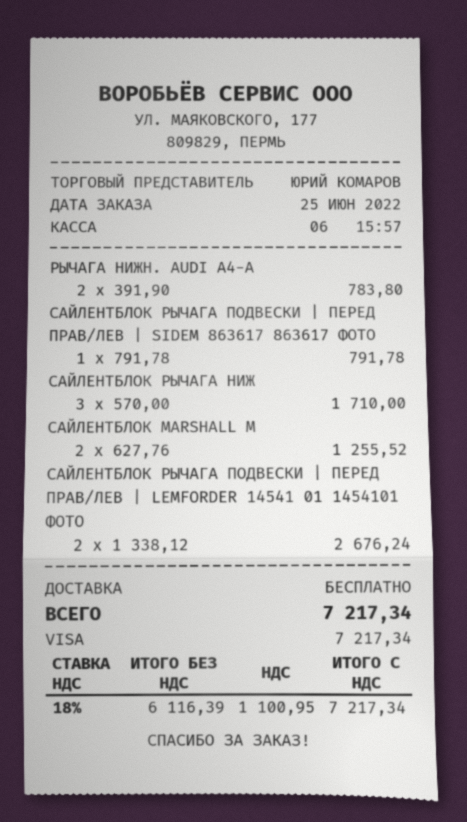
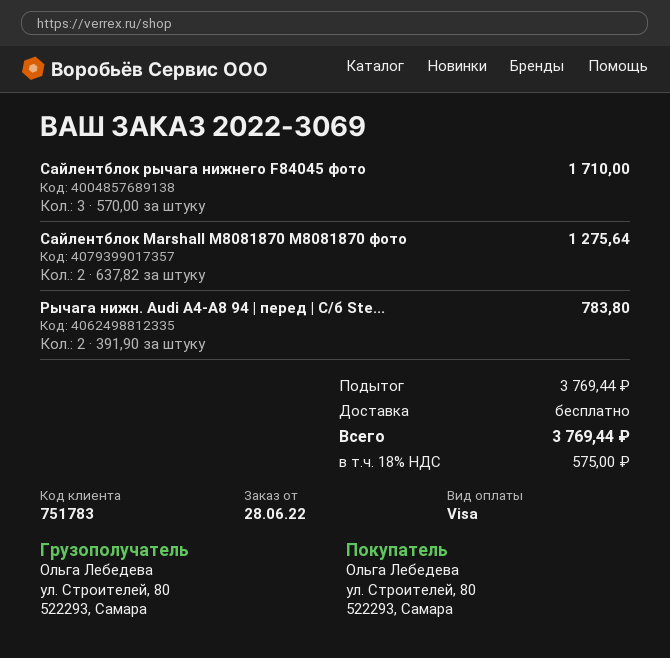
order date: 2022-06-25 -> 2022-06-28
САЙЛЕНТБЛОК РЫЧАГА ПОДВЕСКИ | ПЕРЕД ПРАВ/ЛЕВ | SIDEM 863617 863617 ФОТО: 1 x 791.78 = 791.78 -> none
САЙЛЕНТБЛОК MARSHALL M: 2 x 627.76 = 1255.52 -> 2 x 637.82 = 1275.64
САЙЛЕНТБЛОК РЫЧАГА ПОДВЕСКИ | ПЕРЕД ПРАВ/ЛЕВ | LEMFORDER 14541 01 1454101 ФОТО: 2 x 1338.12 = 2676.24 -> none
tax: 18% = 1100.95 -> 18% = 575.00
total: 7217.34 -> 3769.44

